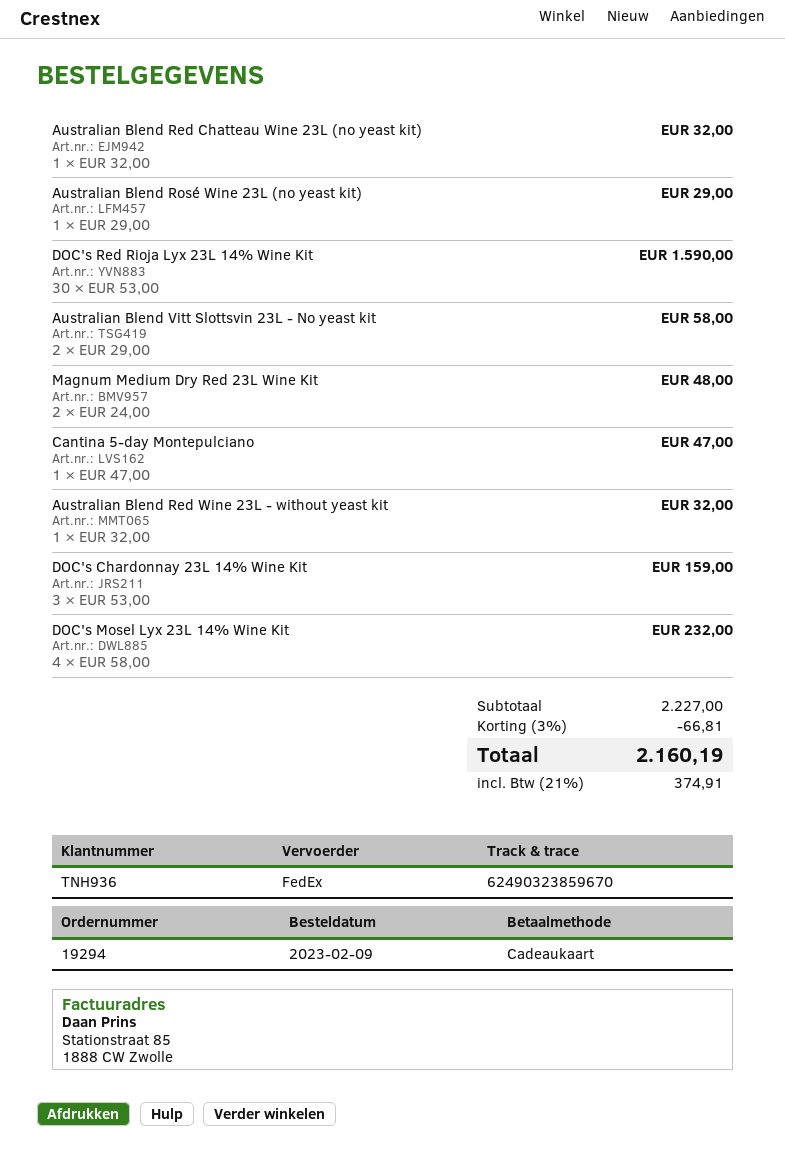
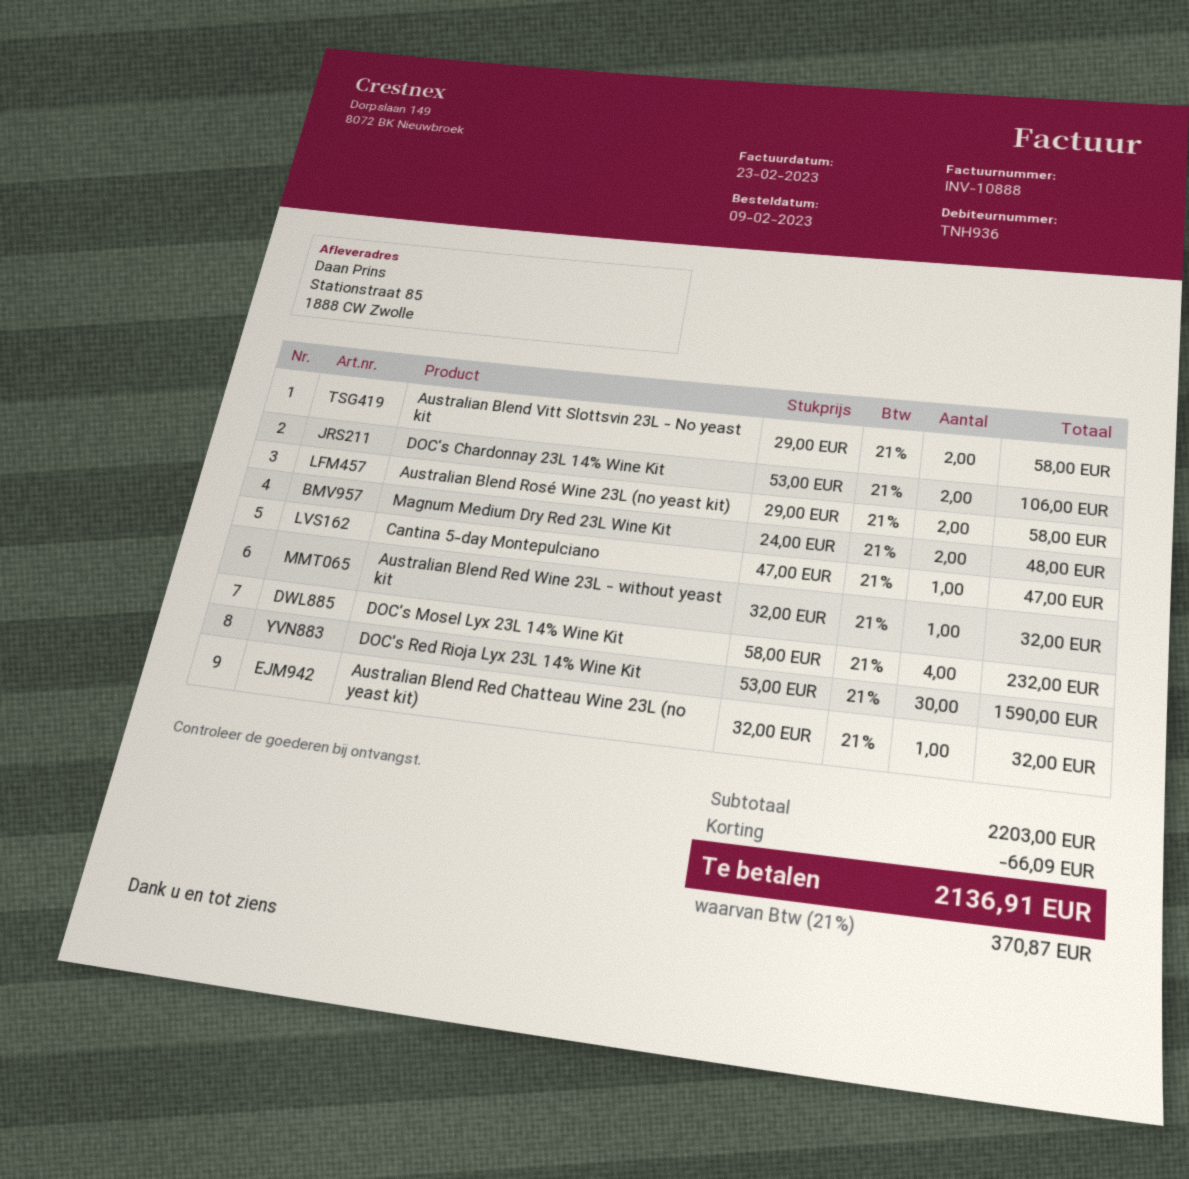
Australian Blend Rosé Wine 23L (no yeast kit): 1 x 29.00 = 29.00 -> 2 x 29.00 = 58.00
DOC's Chardonnay 23L 14% Wine Kit: 3 x 53.00 = 159.00 -> 2 x 53.00 = 106.00
subtotal: 2227.00 -> 2203.00
discount: 66.81 -> 66.09
tax: 21% = 374.91 -> 21% = 370.87
total: 2160.19 -> 2136.91

